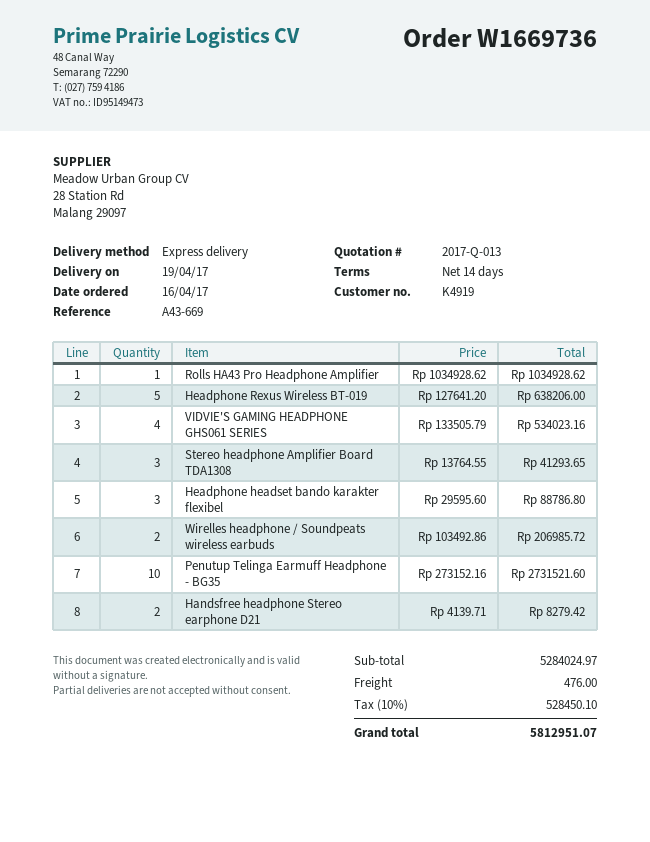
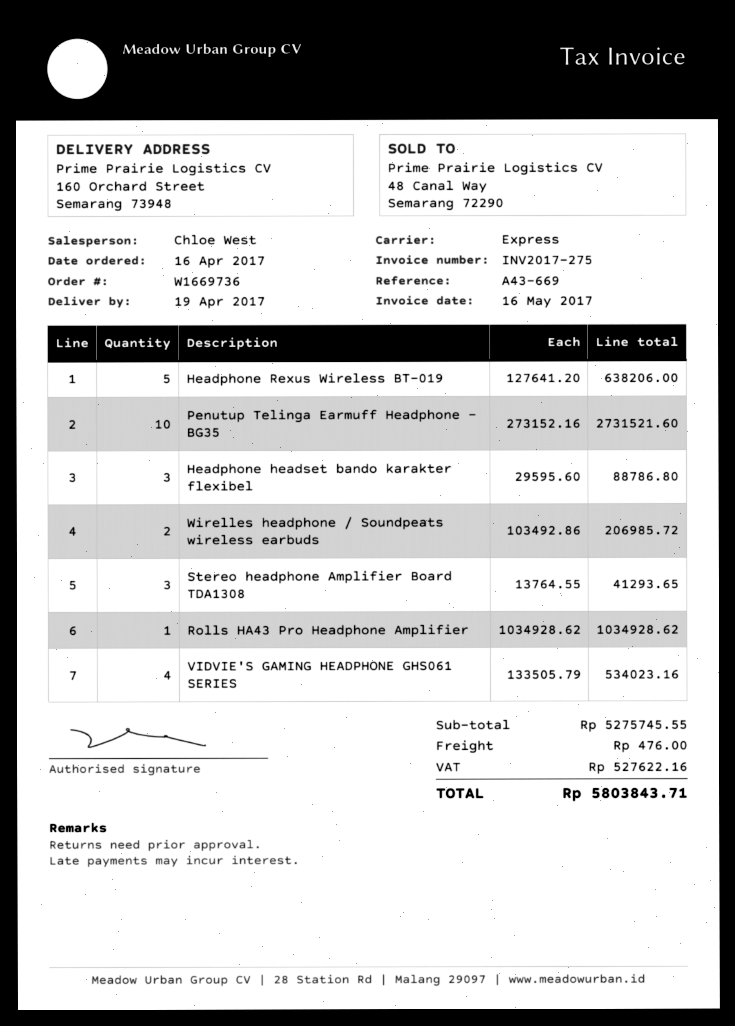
Handsfree headphone Stereo earphone D21: 2 x 4139.71 = 8279.42 -> none
subtotal: 5284024.97 -> 5275745.55
tax: 528450.10 -> 527622.16
total: 5812951.07 -> 5803843.71

